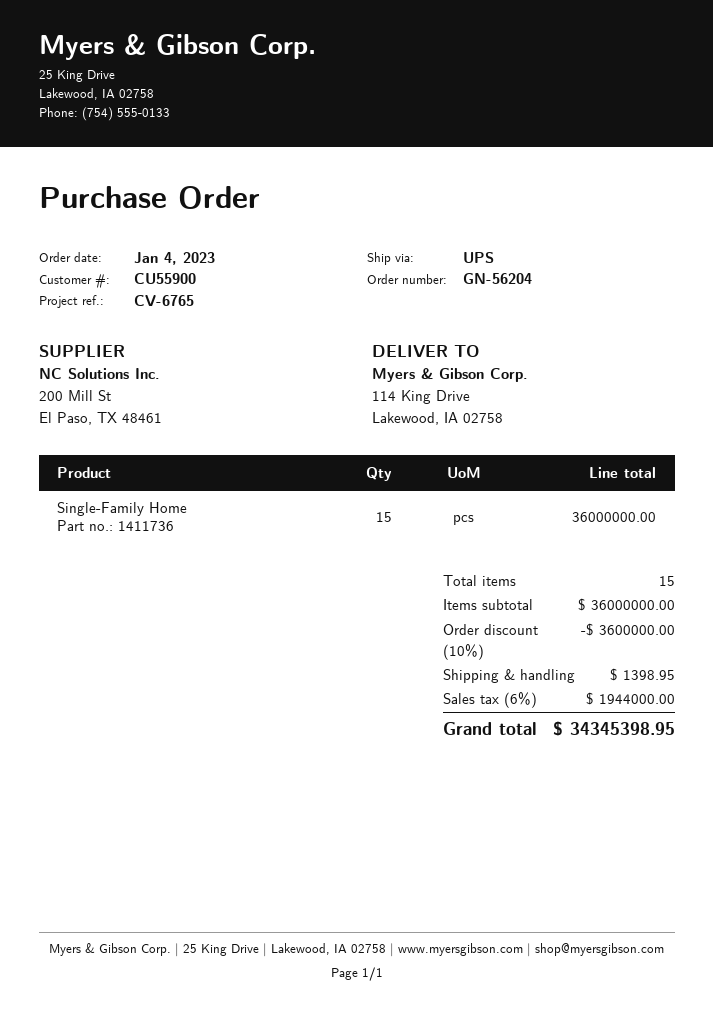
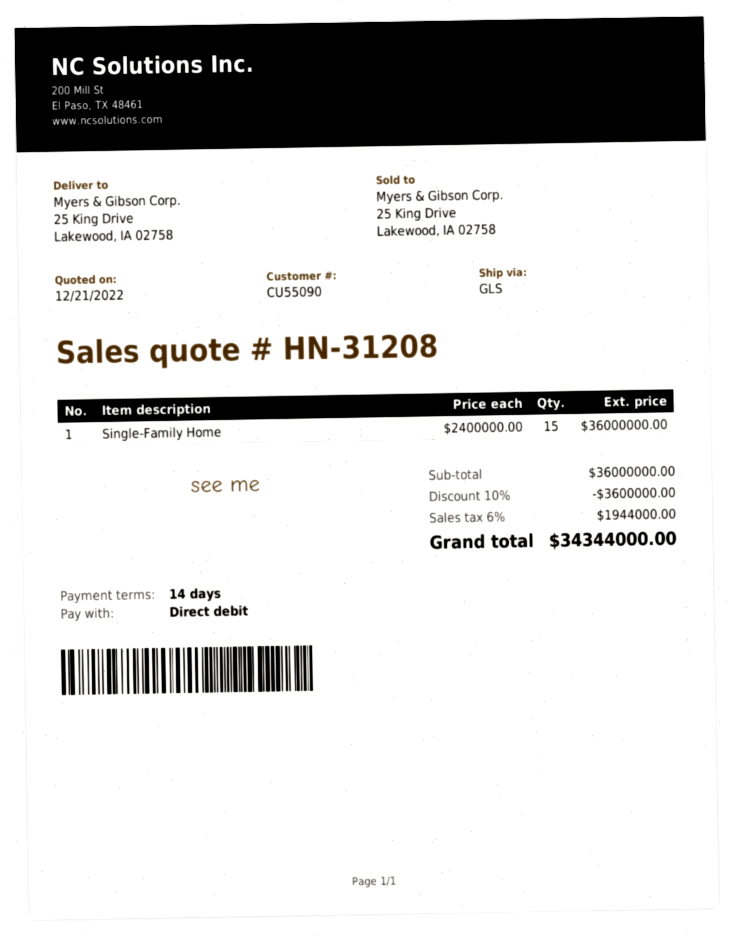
customer number: CU55900 -> CU55090
shipping method: UPS -> GLS
ship to: 114 King Drive, Lakewood, IA 02758 -> 25 King Drive, Lakewood, IA 02758
shipping: 1398.95 -> none
total: 34345398.95 -> 34344000.00

